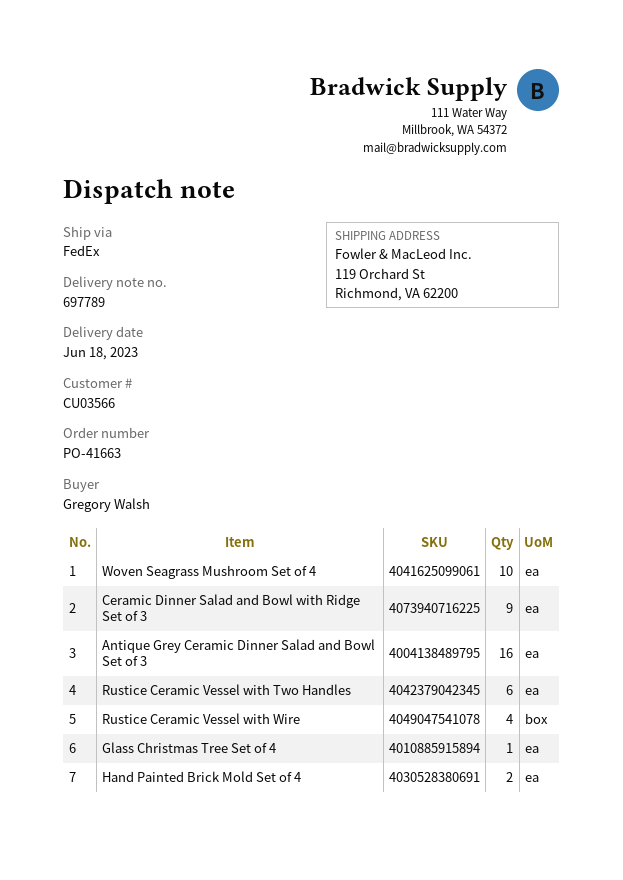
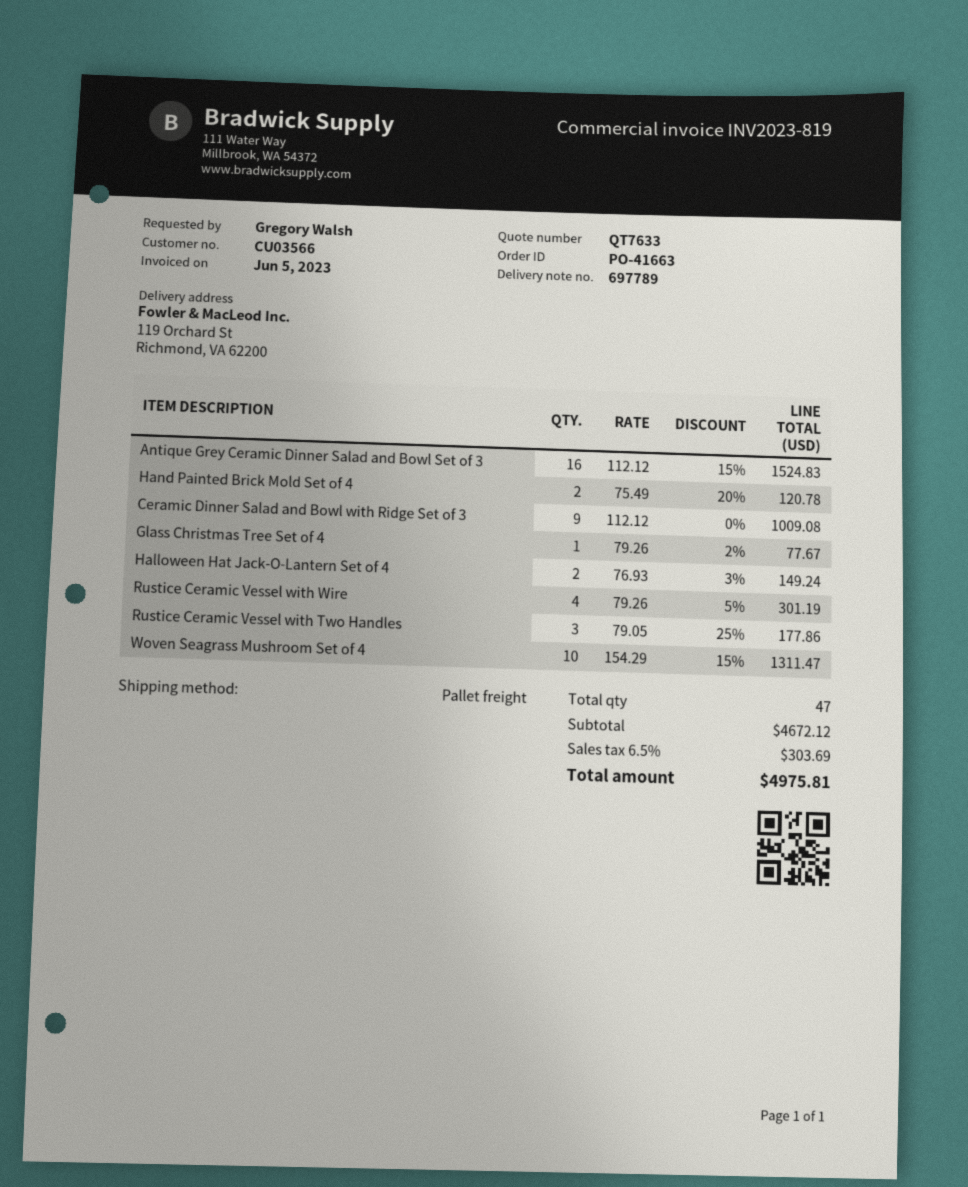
shipping method: FedEx -> pallet freight
Rustice Ceramic Vessel with Two Handles: 6 -> 3
Halloween Hat Jack-O-Lantern Set of 4: none -> 2

